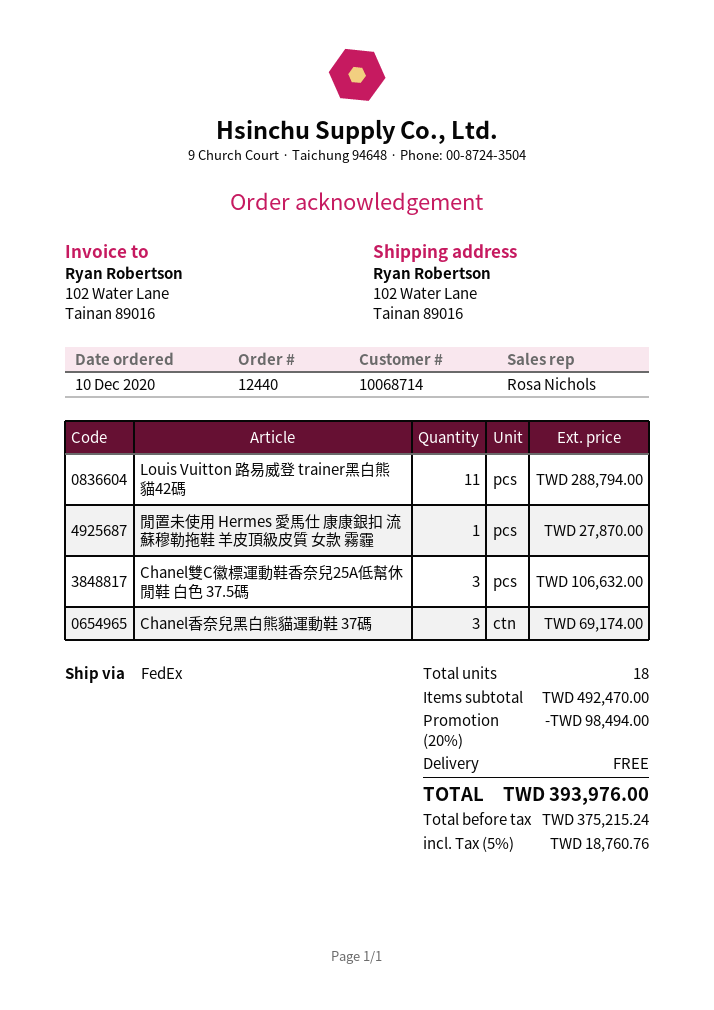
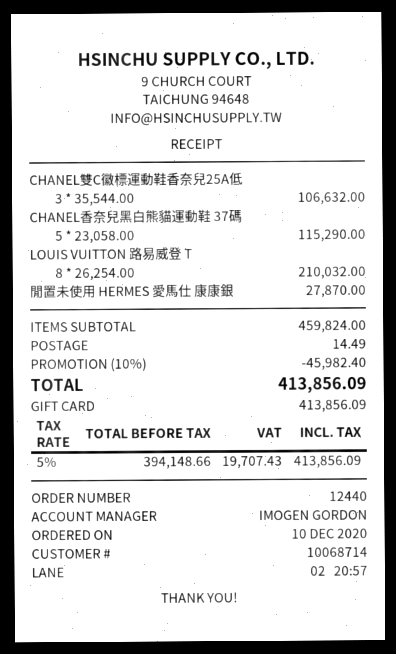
sales rep: Rosa Nichols -> IMOGEN GORDON
Louis Vuitton 路易威登 trainer黑白熊貓42碼: 11 for 288794.00 -> 8 for 210032.00
Chanel香奈兒黑白熊貓運動鞋 37碼: 3 for 69174.00 -> 5 for 115290.00
subtotal: 492470.00 -> 459824.00
discount: 20% = 98494.00 -> 10% = 45982.40
shipping: 0.00 -> 14.49
net: 375215.24 -> 394148.66
tax: 5% = 18760.76 -> 5% = 19707.43
total: 393976.00 -> 413856.09

